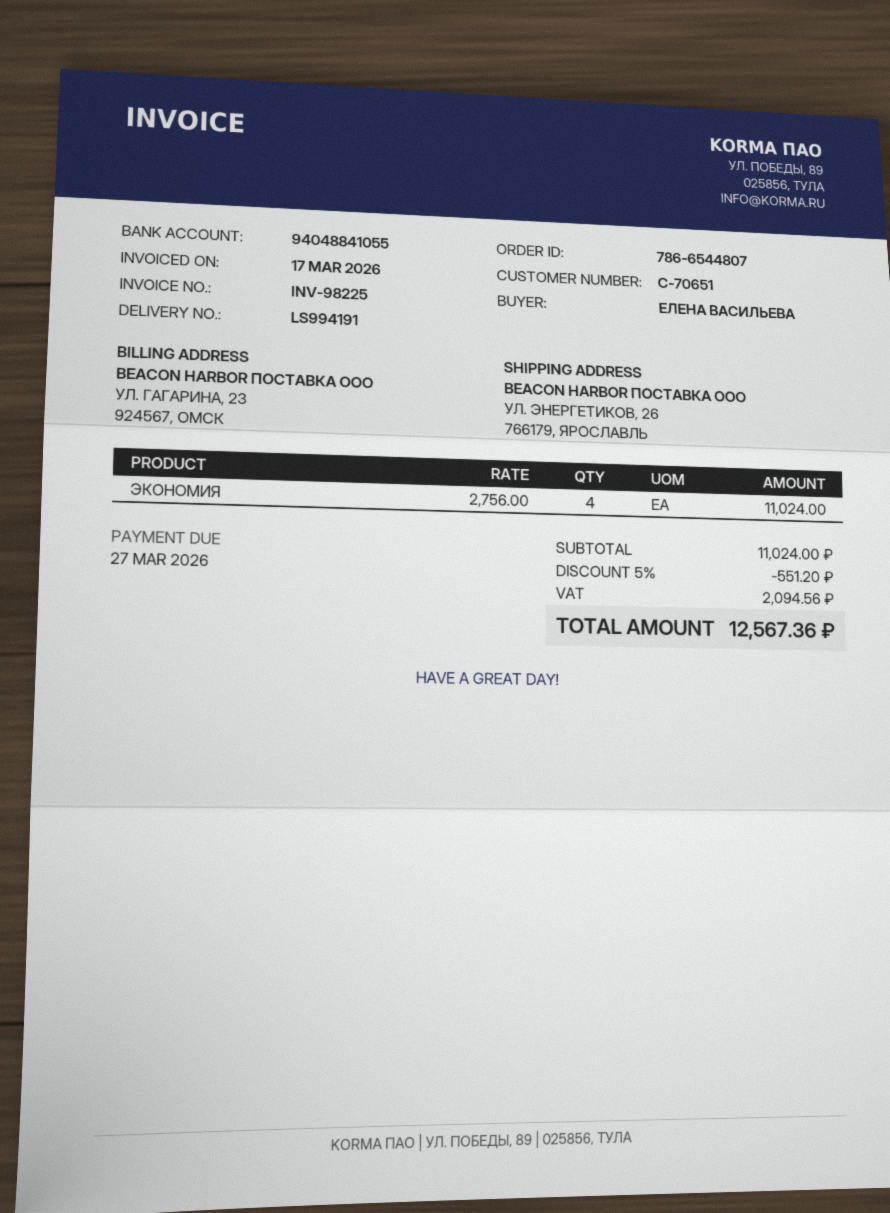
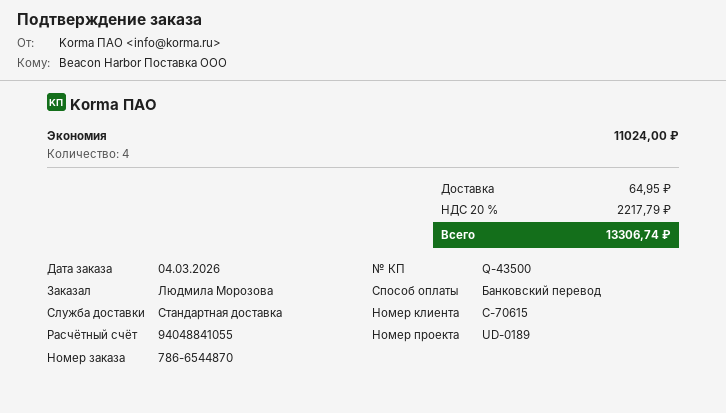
order number: 786-6544807 -> 786-6544870
customer number: C-70651 -> C-70615
ordered by: ЕЛЕНА ВАСИЛЬЕВА -> Людмила Морозова
discount: 5% = 551.20 -> none
shipping: none -> 64.95
tax: 2094.56 -> 2217.79
total: 12567.36 -> 13306.74

